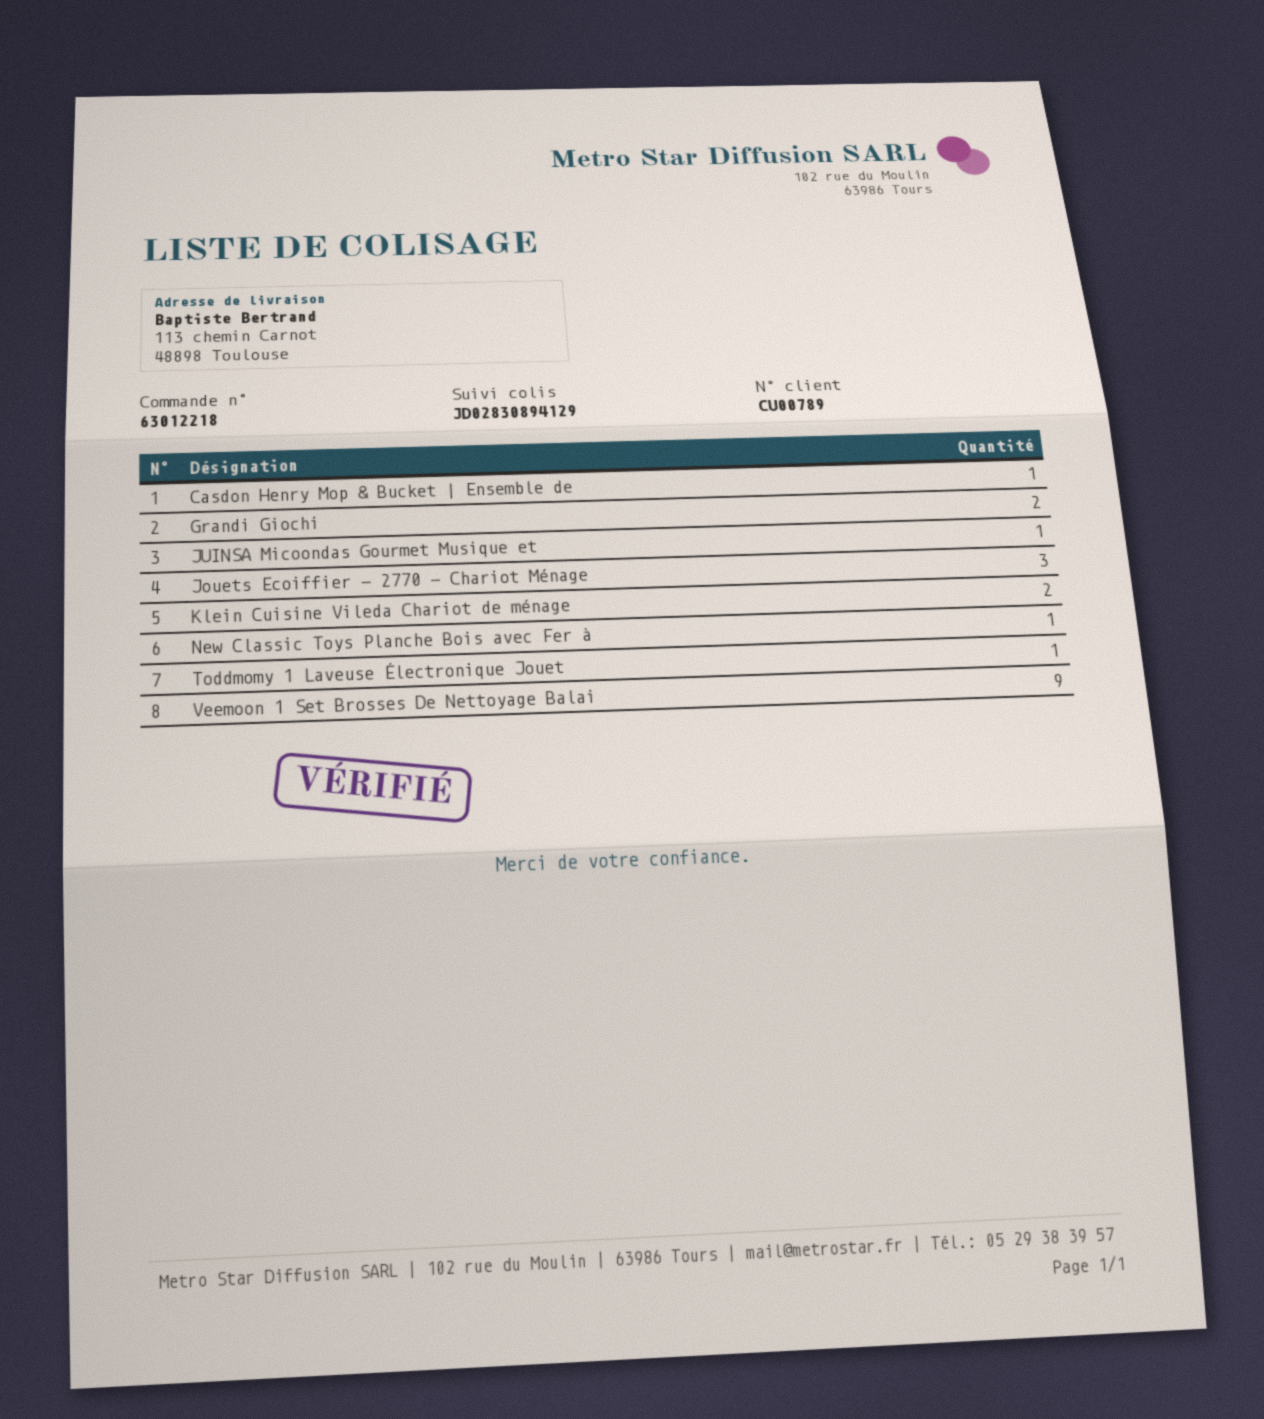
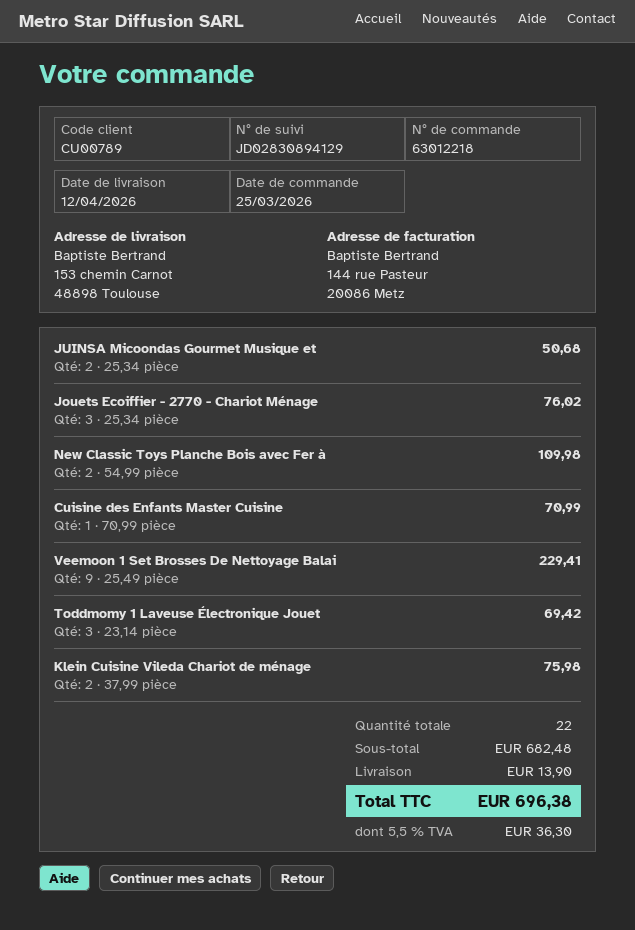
ship to: 113 chemin Carnot, 48898 Toulouse -> 153 chemin Carnot, 48898 Toulouse
Casdon Henry Mop & Bucket | Ensemble de: 1 -> none
Grandi Giochi: 2 -> none
JUINSA Micoondas Gourmet Musique et: 1 -> 2
New Classic Toys Planche Bois avec Fer à: 1 -> 2
Toddmomy 1 Laveuse Électronique Jouet: 1 -> 3
Cuisine des Enfants Master Cuisine: none -> 1

